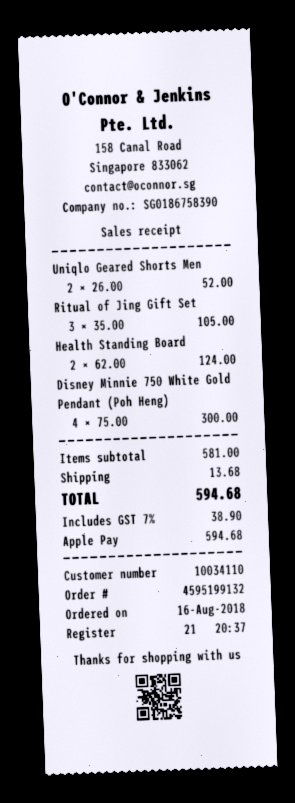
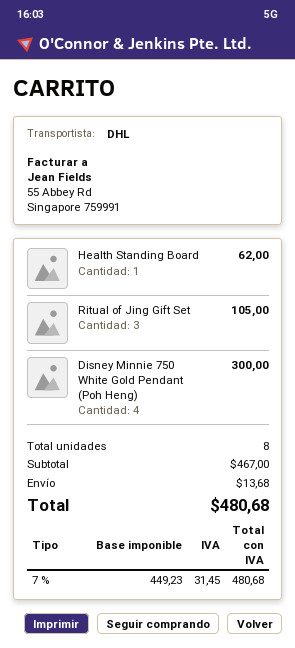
Uniqlo Geared Shorts Men: 2 for 52.00 -> none
Health Standing Board: 2 for 124.00 -> 1 for 62.00
subtotal: 581.00 -> 467.00
tax: 7% = 38.90 -> 7% = 31.45
total: 594.68 -> 480.68

